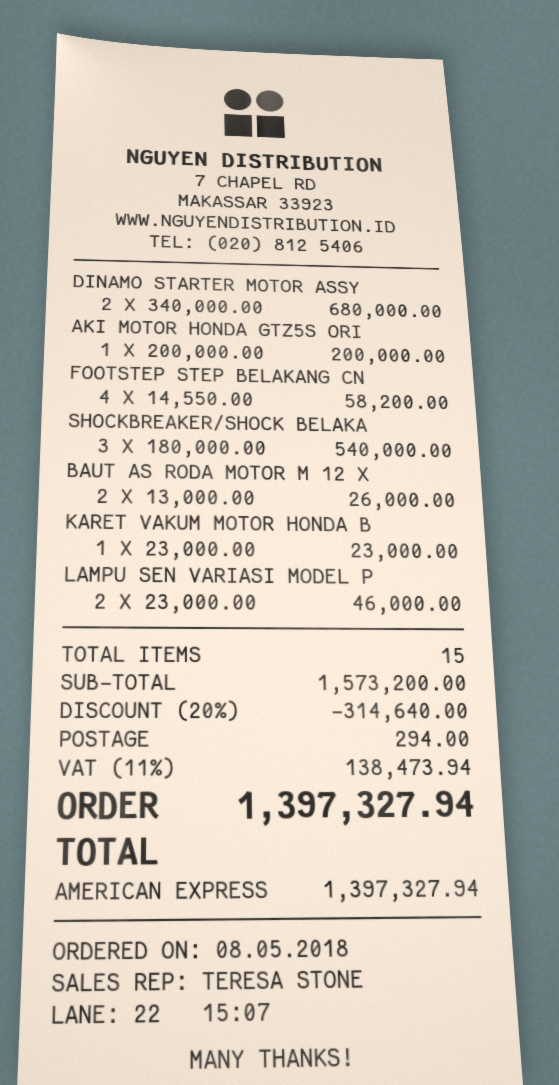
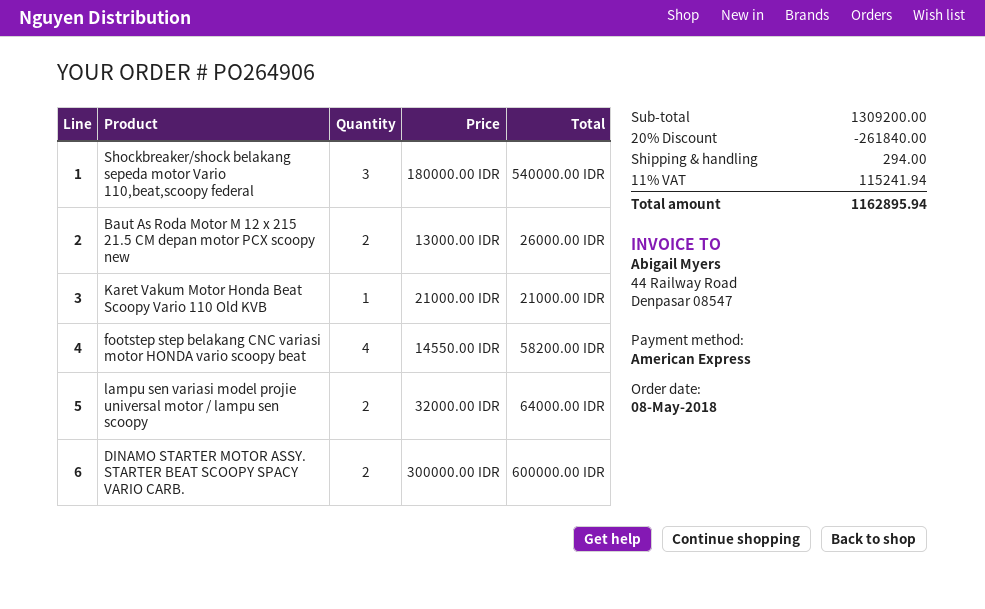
DINAMO STARTER MOTOR ASSY: 2 x 340000.00 = 680000.00 -> 2 x 300000.00 = 600000.00
AKI MOTOR HONDA GTZ5S ORI: 1 x 200000.00 = 200000.00 -> none
KARET VAKUM MOTOR HONDA B: 1 x 23000.00 = 23000.00 -> 1 x 21000.00 = 21000.00
LAMPU SEN VARIASI MODEL P: 2 x 23000.00 = 46000.00 -> 2 x 32000.00 = 64000.00
subtotal: 1573200.00 -> 1309200.00
discount: 20% = 314640.00 -> 20% = 261840.00
tax: 11% = 138473.94 -> 11% = 115241.94
total: 1397327.94 -> 1162895.94

